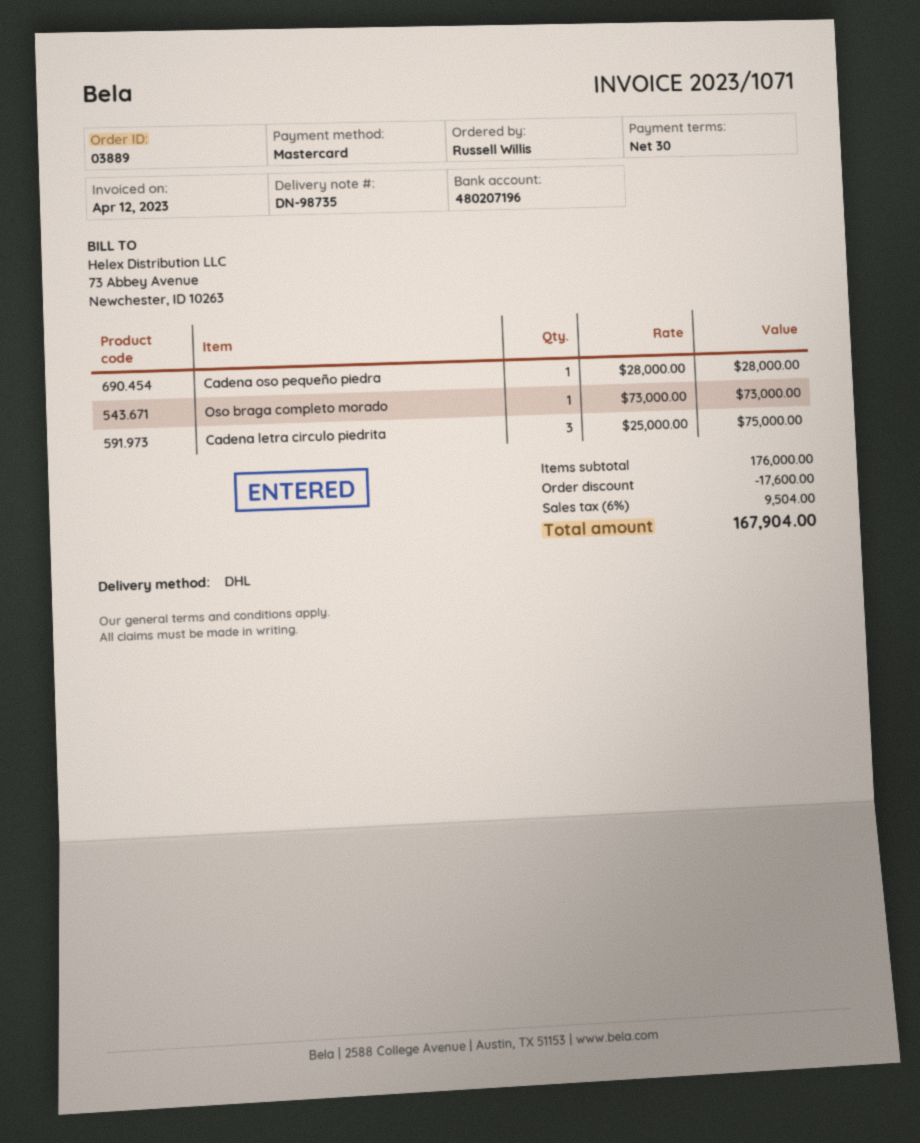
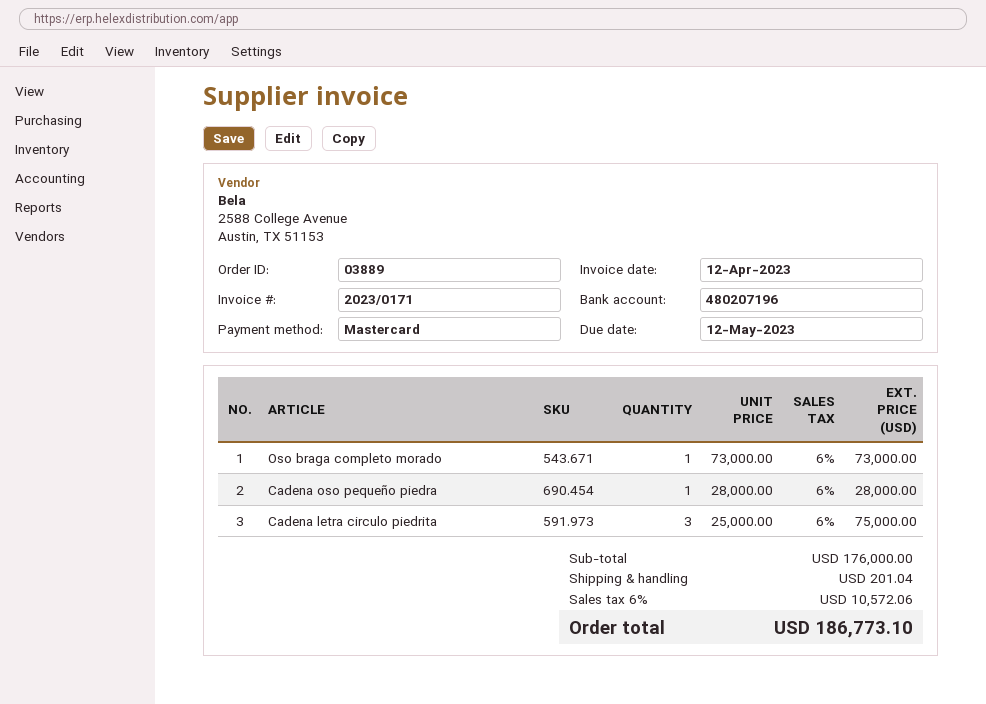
invoice number: 2023/1071 -> 2023/0171
discount: 17600.00 -> none
shipping: none -> 201.04
tax: 6% = 9504.00 -> 6% = 10572.06
total: 167904.00 -> 186773.10

